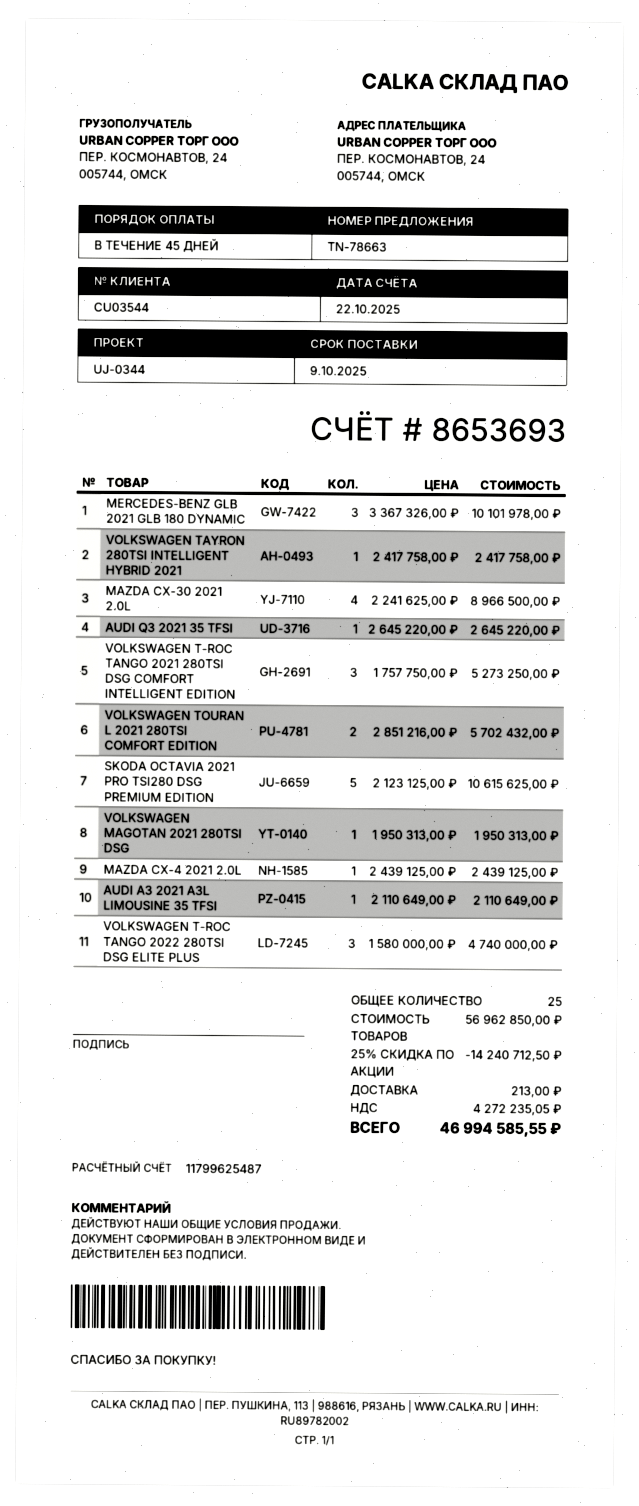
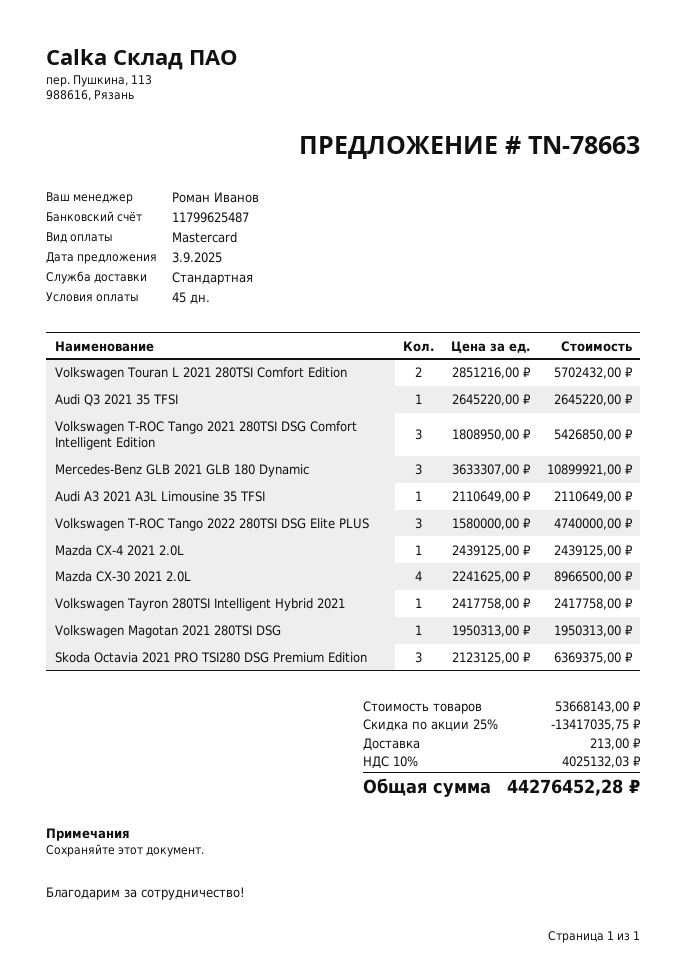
MERCEDES-BENZ GLB 2021 GLB 180 DYNAMIC: 3 x 3367326.00 = 10101978.00 -> 3 x 3633307.00 = 10899921.00
VOLKSWAGEN T-ROC TANGO 2021 280TSI DSG COMFORT INTELLIGENT EDITION: 3 x 1757750.00 = 5273250.00 -> 3 x 1808950.00 = 5426850.00
SKODA OCTAVIA 2021 PRO TSI280 DSG PREMIUM EDITION: 5 x 2123125.00 = 10615625.00 -> 3 x 2123125.00 = 6369375.00
subtotal: 56962850.00 -> 53668143.00
discount: 25% = 14240712.50 -> 25% = 13417035.75
tax: 4272235.05 -> 4025132.03
total: 46994585.55 -> 44276452.28

